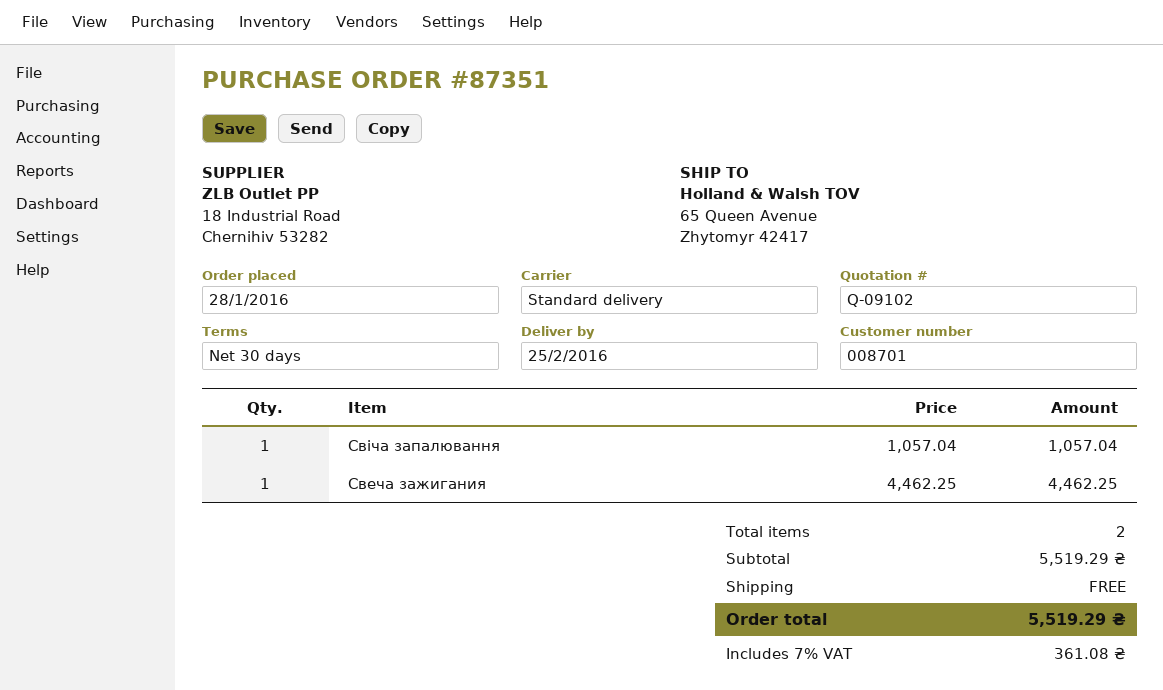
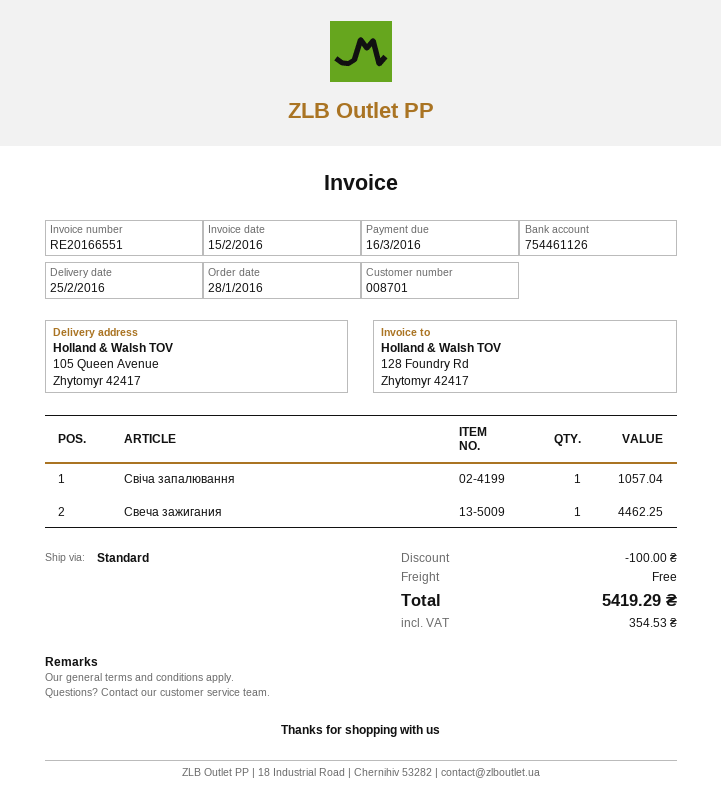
ship to: 65 Queen Avenue, Zhytomyr 42417 -> 105 Queen Avenue, Zhytomyr 42417
discount: none -> 100.00
tax: 361.08 -> 354.53
total: 5519.29 -> 5419.29

